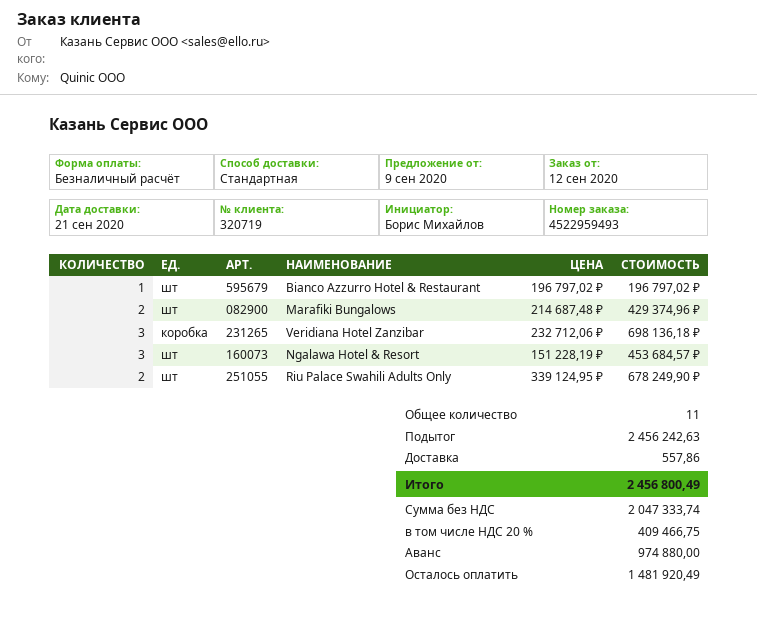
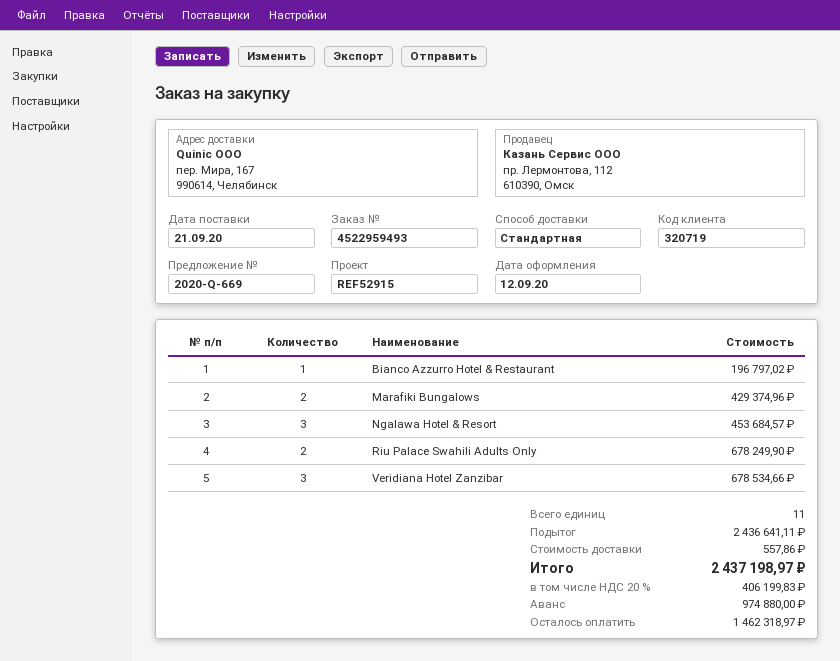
Veridiana Hotel Zanzibar: 3 for 698136.18 -> 3 for 678534.66
subtotal: 2456242.63 -> 2436641.11
tax: 20% = 409466.75 -> 20% = 406199.83
total: 2456800.49 -> 2437198.97
balance: 1481920.49 -> 1462318.97

